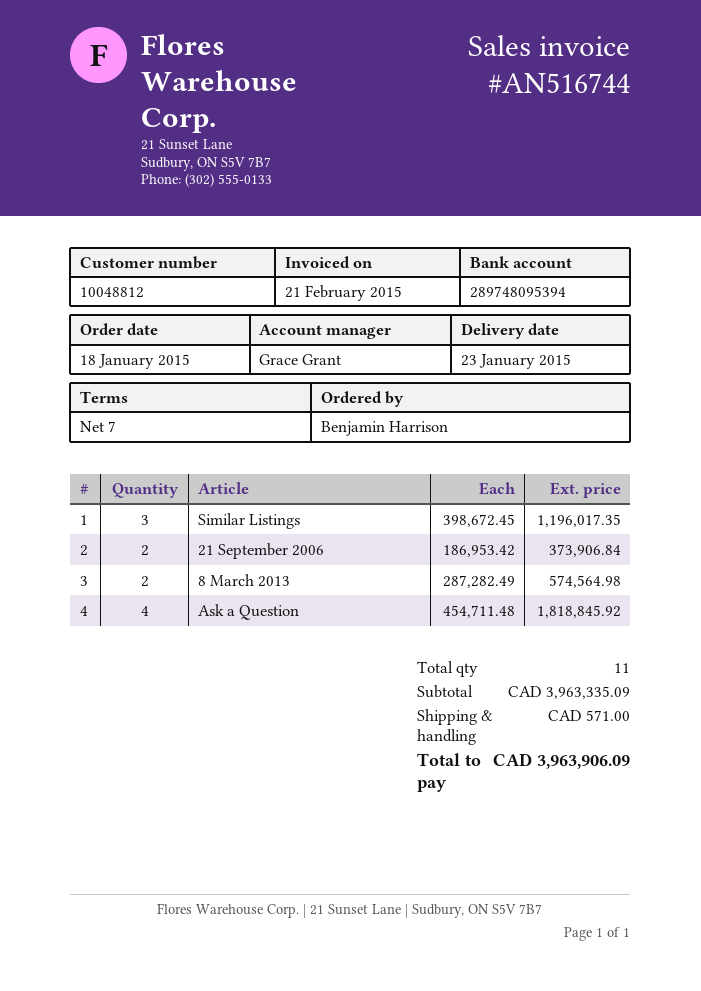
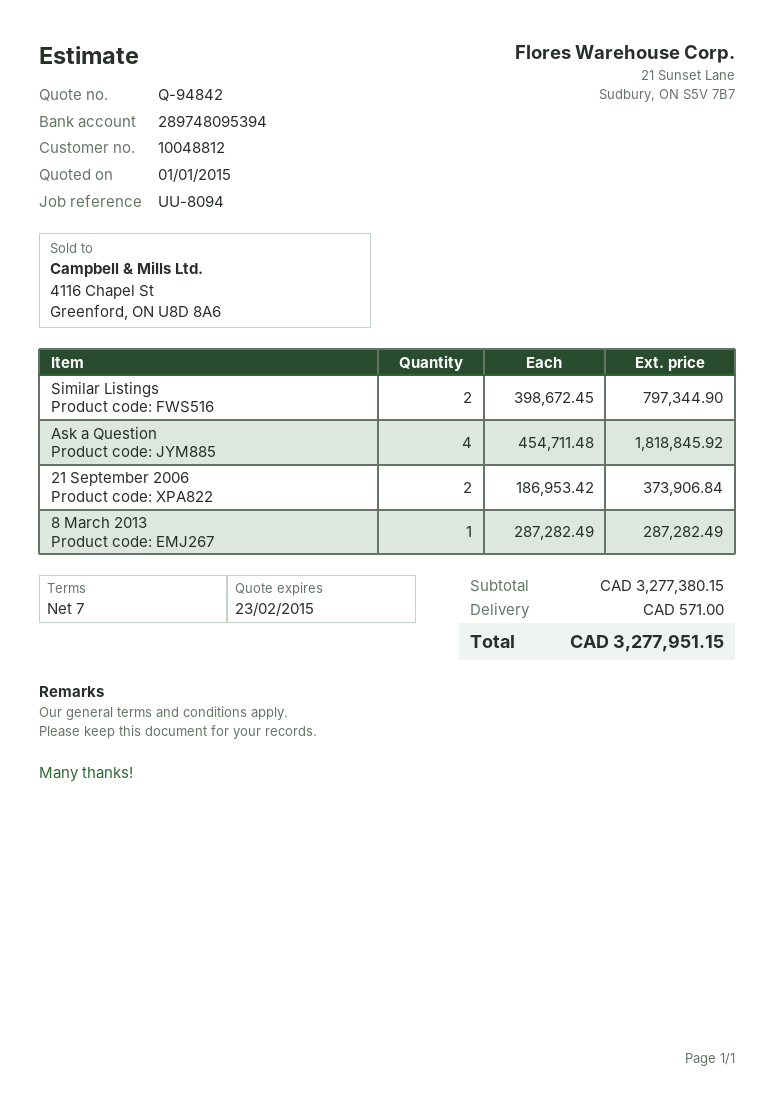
Similar Listings: 3 x 398672.45 = 1196017.35 -> 2 x 398672.45 = 797344.90
8 March 2013: 2 x 287282.49 = 574564.98 -> 1 x 287282.49 = 287282.49
subtotal: 3963335.09 -> 3277380.15
total: 3963906.09 -> 3277951.15

